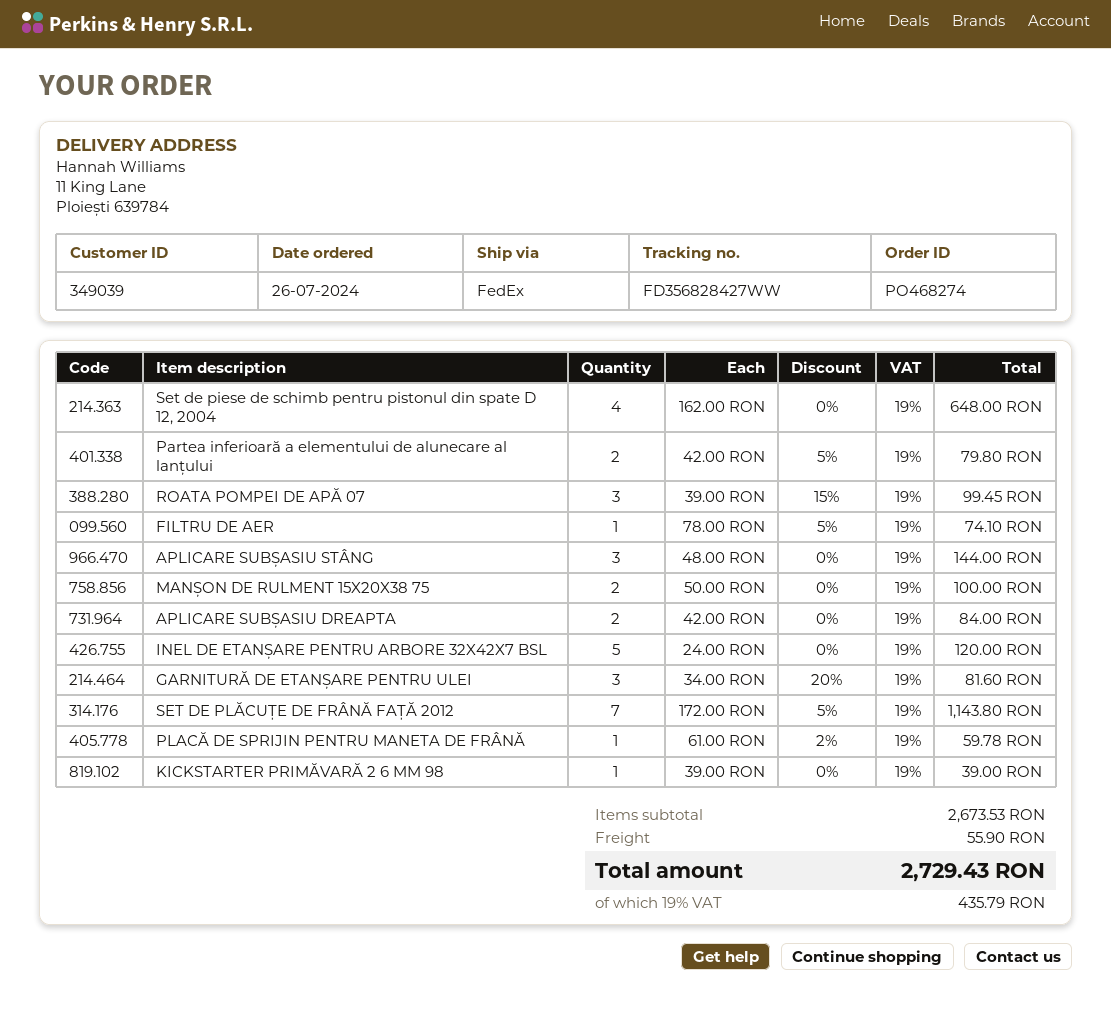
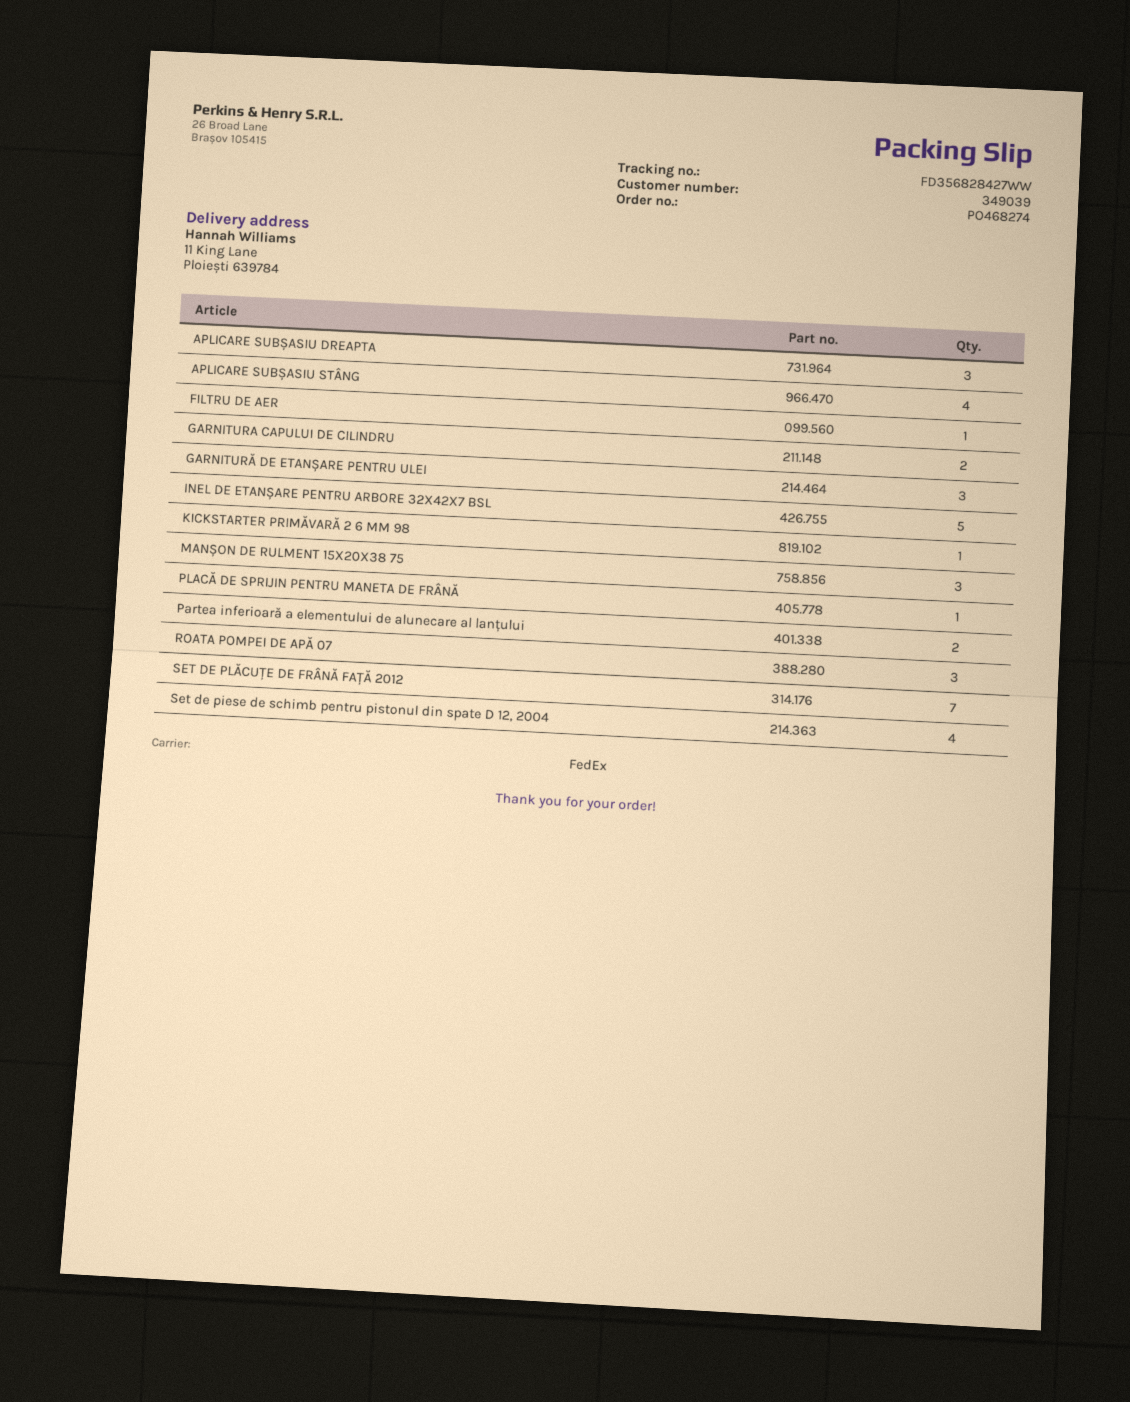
APLICARE SUBȘASIU STÂNG: 3 -> 4
MANȘON DE RULMENT 15X20X38 75: 2 -> 3
APLICARE SUBȘASIU DREAPTA: 2 -> 3
GARNITURA CAPULUI DE CILINDRU: none -> 2

